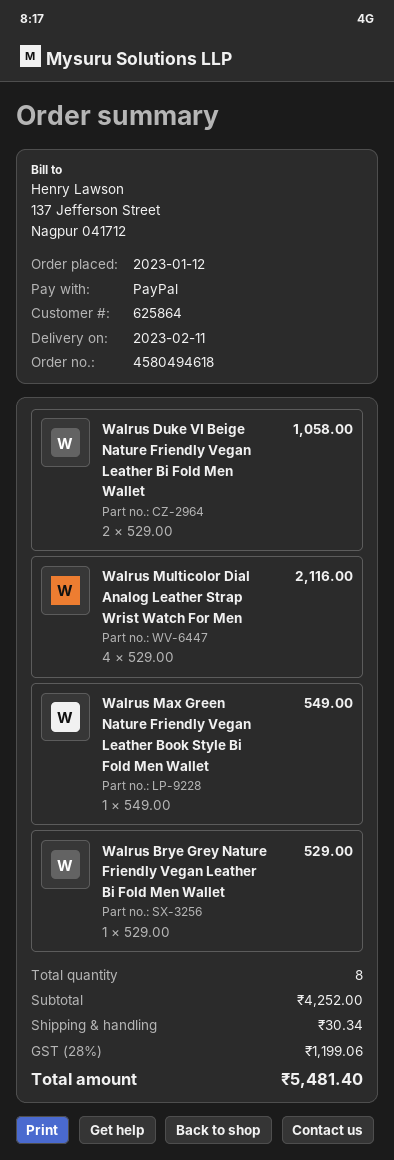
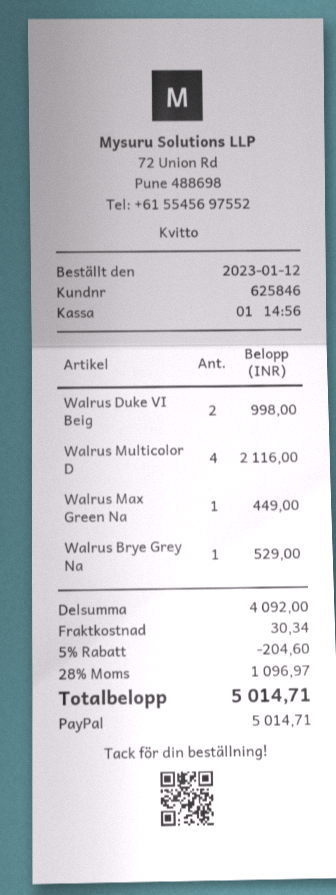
customer number: 625864 -> 625846
Walrus Duke VI Beige Nature Friendly Vegan Leather Bi Fold Men Wallet: 2 for 1058.00 -> 2 for 998.00
Walrus Max Green Nature Friendly Vegan Leather Book Style Bi Fold Men Wallet: 1 for 549.00 -> 1 for 449.00
subtotal: 4252.00 -> 4092.00
discount: none -> 5% = 204.60
tax: 28% = 1199.06 -> 28% = 1096.97
total: 5481.40 -> 5014.71

